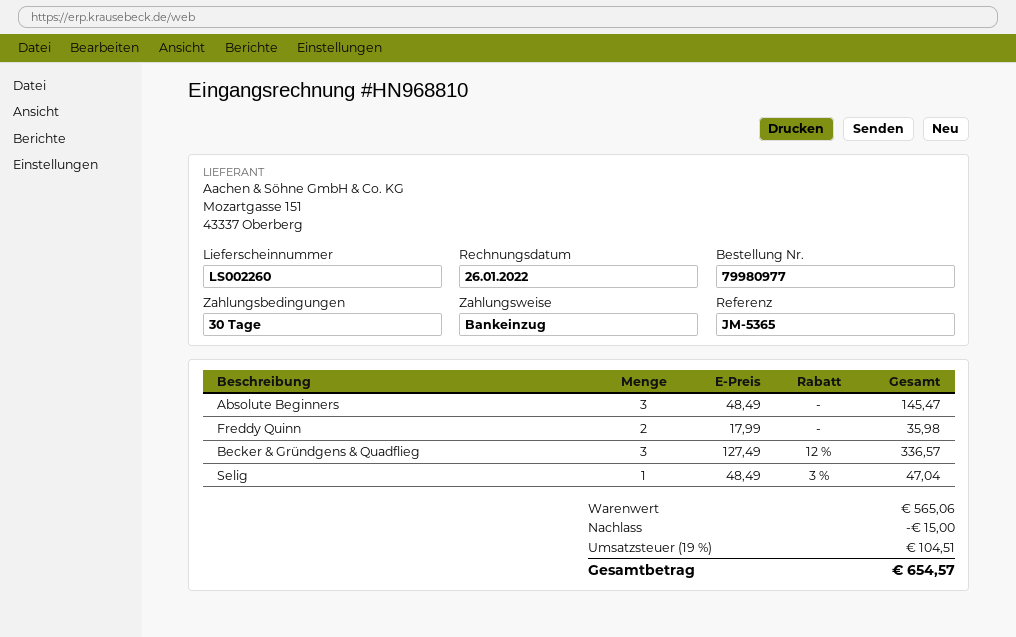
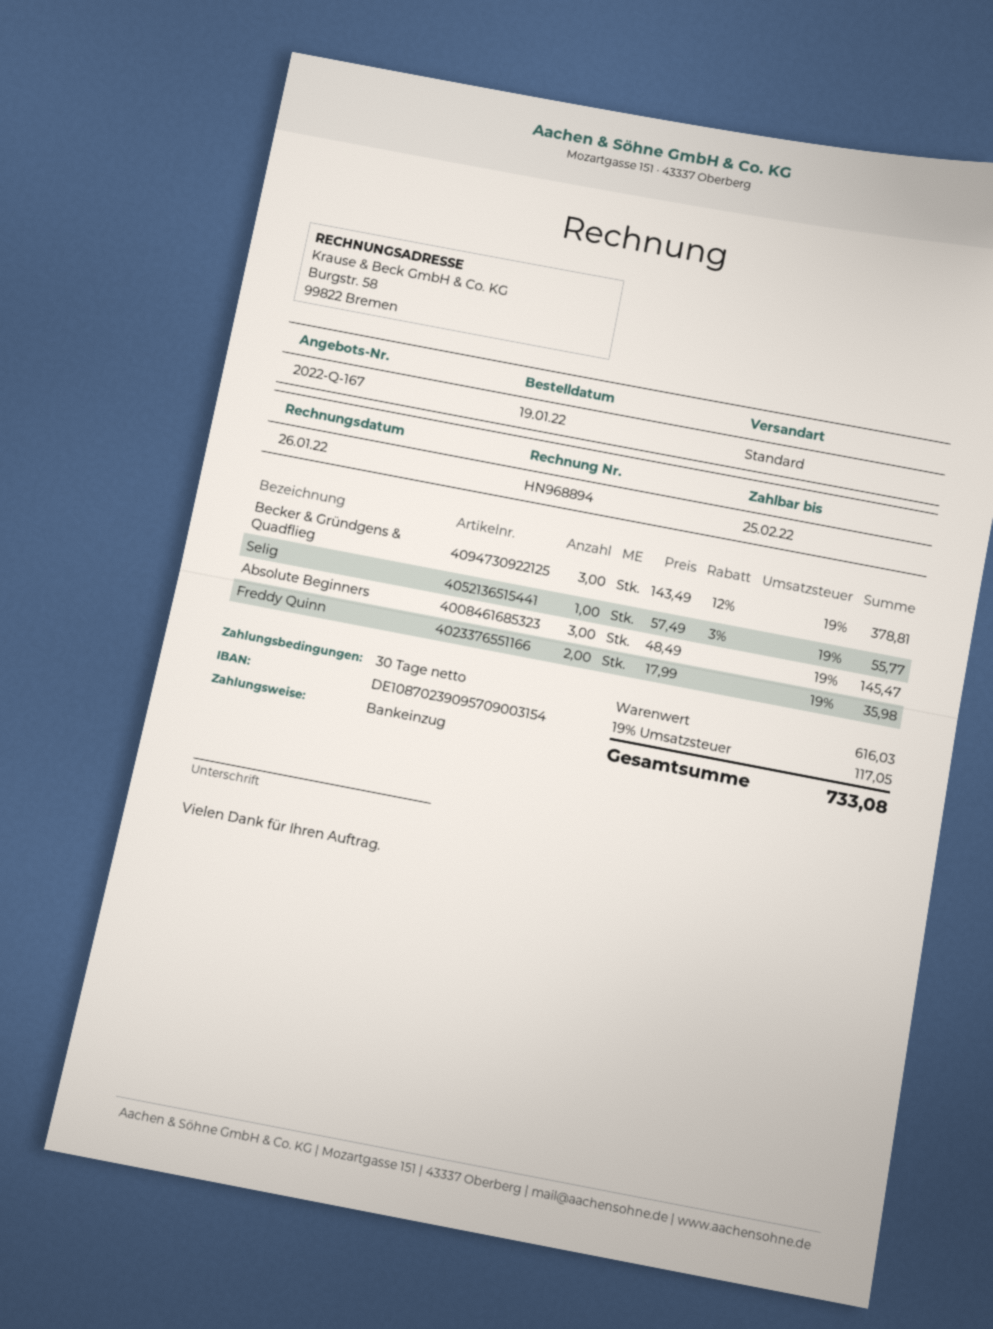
invoice number: HN968810 -> HN968894
Becker & Gründgens & Quadflieg: 3 x 127.49 - 12% = 336.57 -> 3 x 143.49 - 12% = 378.81
Selig: 1 x 48.49 - 3% = 47.04 -> 1 x 57.49 - 3% = 55.77
subtotal: 565.06 -> 616.03
discount: 15.00 -> none
tax: 19% = 104.51 -> 19% = 117.05
total: 654.57 -> 733.08

